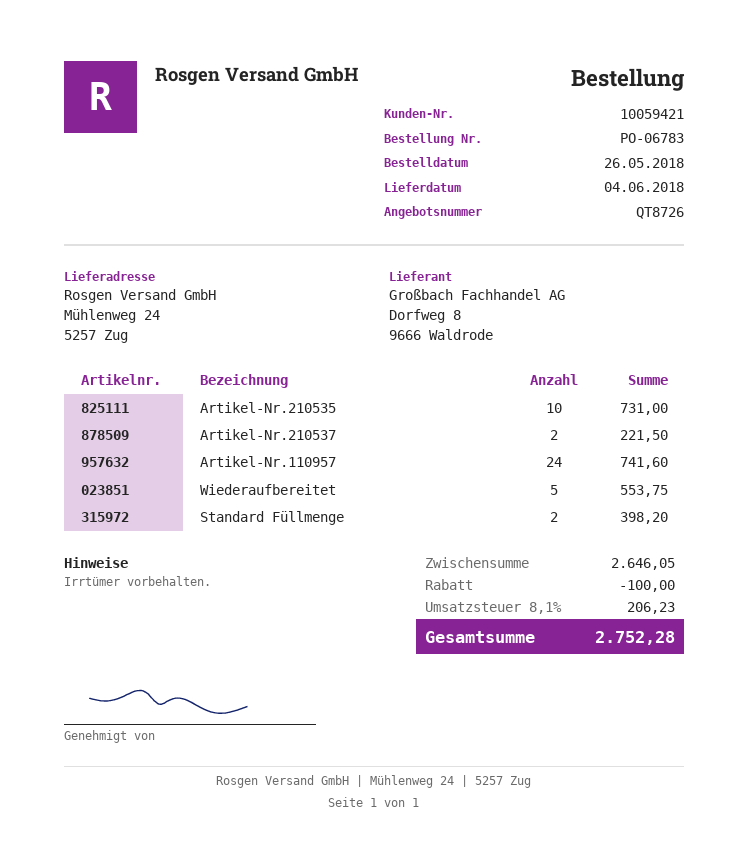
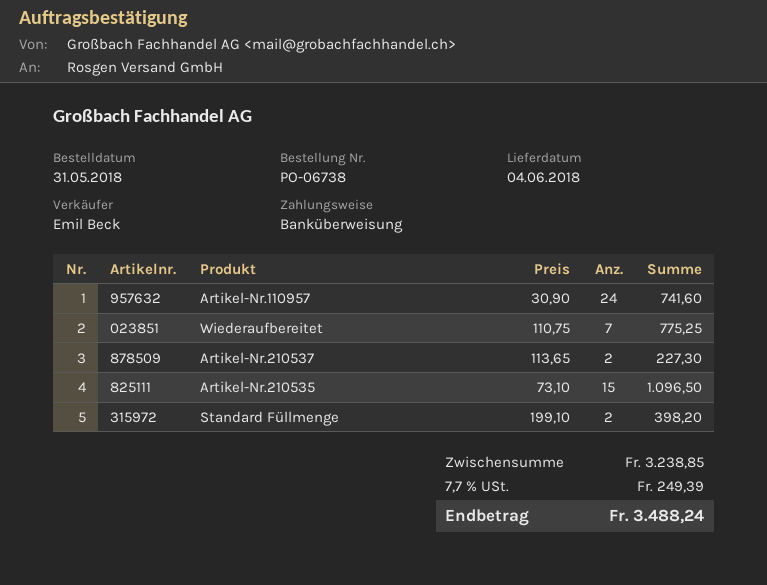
order number: PO-06783 -> PO-06738
order date: 2018-05-26 -> 2018-05-31
Artikel-Nr.210535: 10 for 731.00 -> 15 for 1096.50
Artikel-Nr.210537: 2 for 221.50 -> 2 for 227.30
Wiederaufbereitet: 5 for 553.75 -> 7 for 775.25
subtotal: 2646.05 -> 3238.85
discount: 100.00 -> none
tax: 8.1% = 206.23 -> 7.7% = 249.39
total: 2752.28 -> 3488.24

